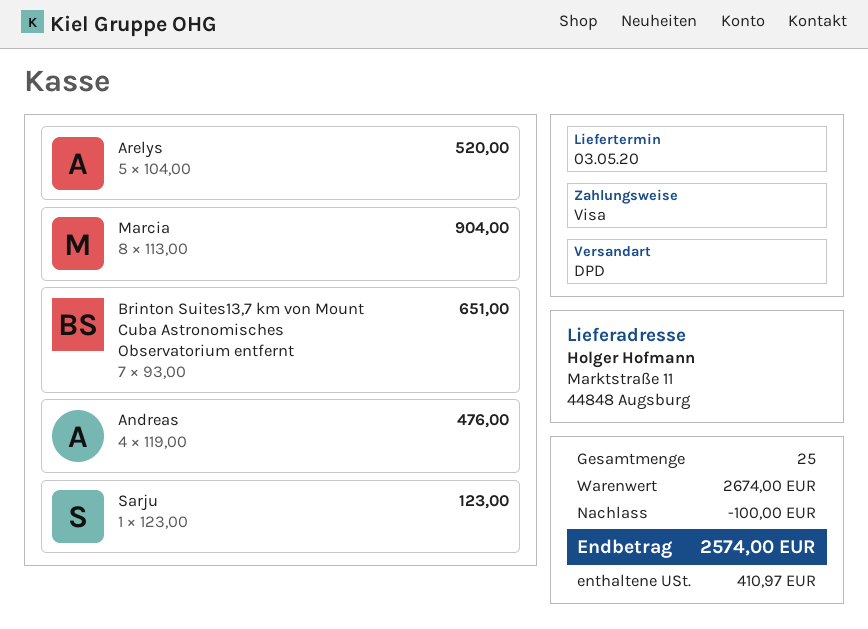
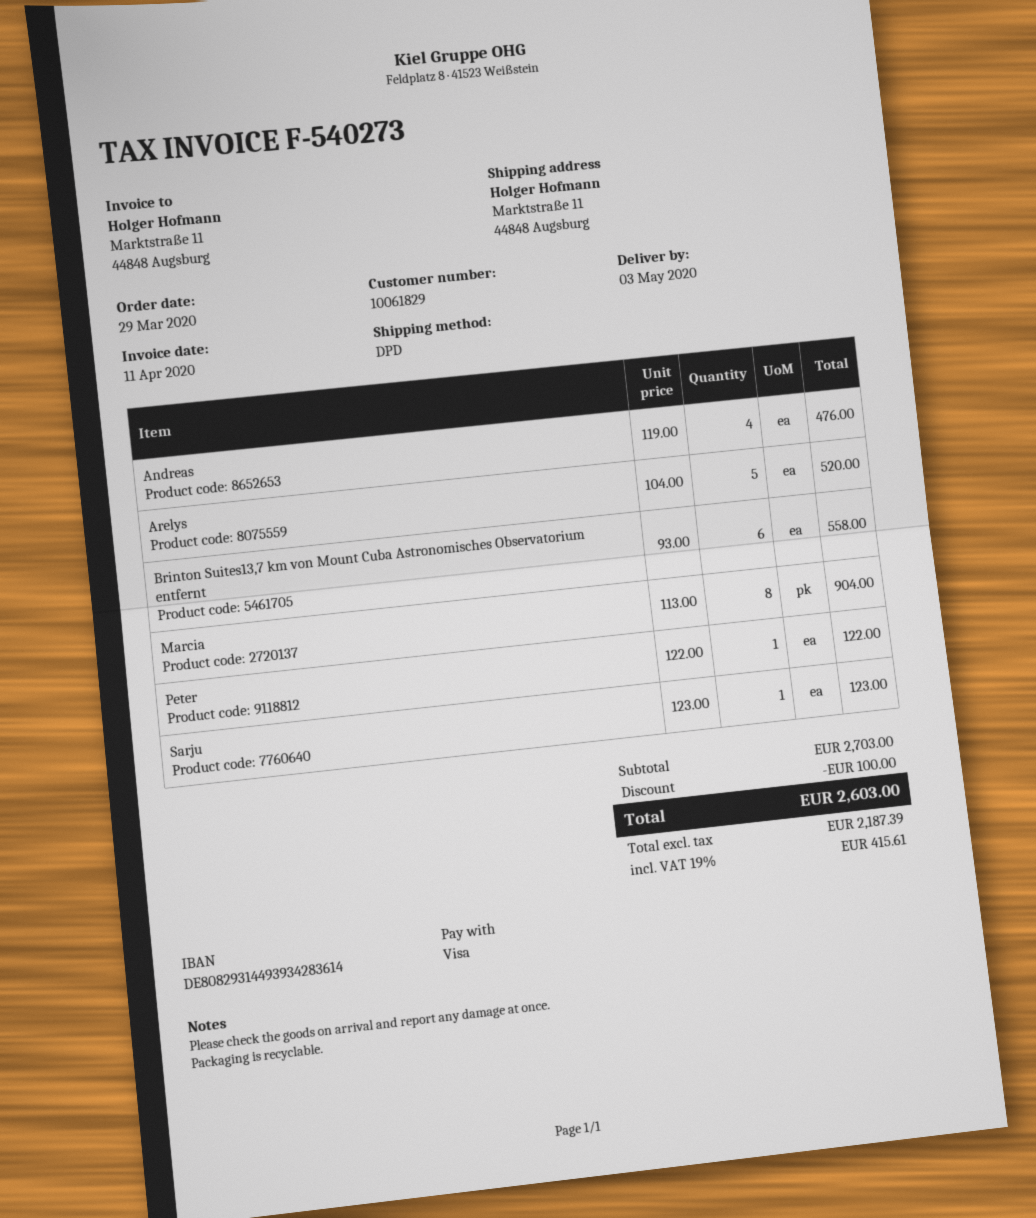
Brinton Suites13,7 km von Mount Cuba Astronomisches Observatorium entfernt: 7 x 93.00 = 651.00 -> 6 x 93.00 = 558.00
Peter: none -> 1 x 122.00 = 122.00
subtotal: 2674.00 -> 2703.00
tax: 410.97 -> 415.61
total: 2574.00 -> 2603.00

